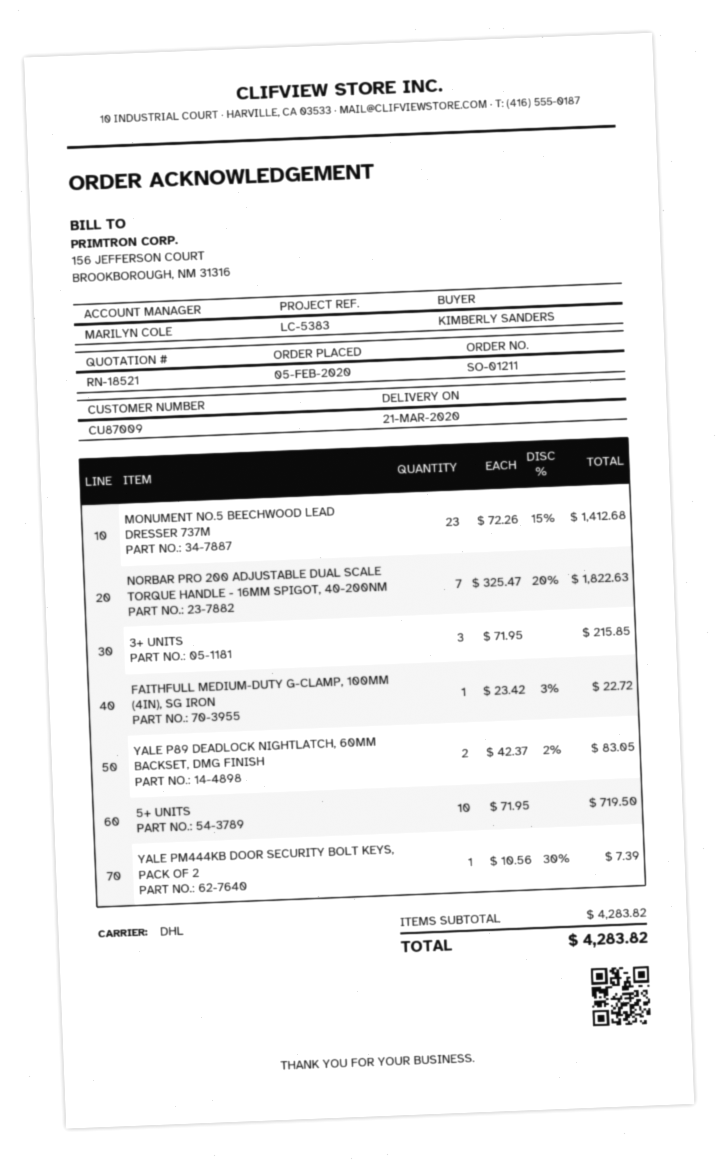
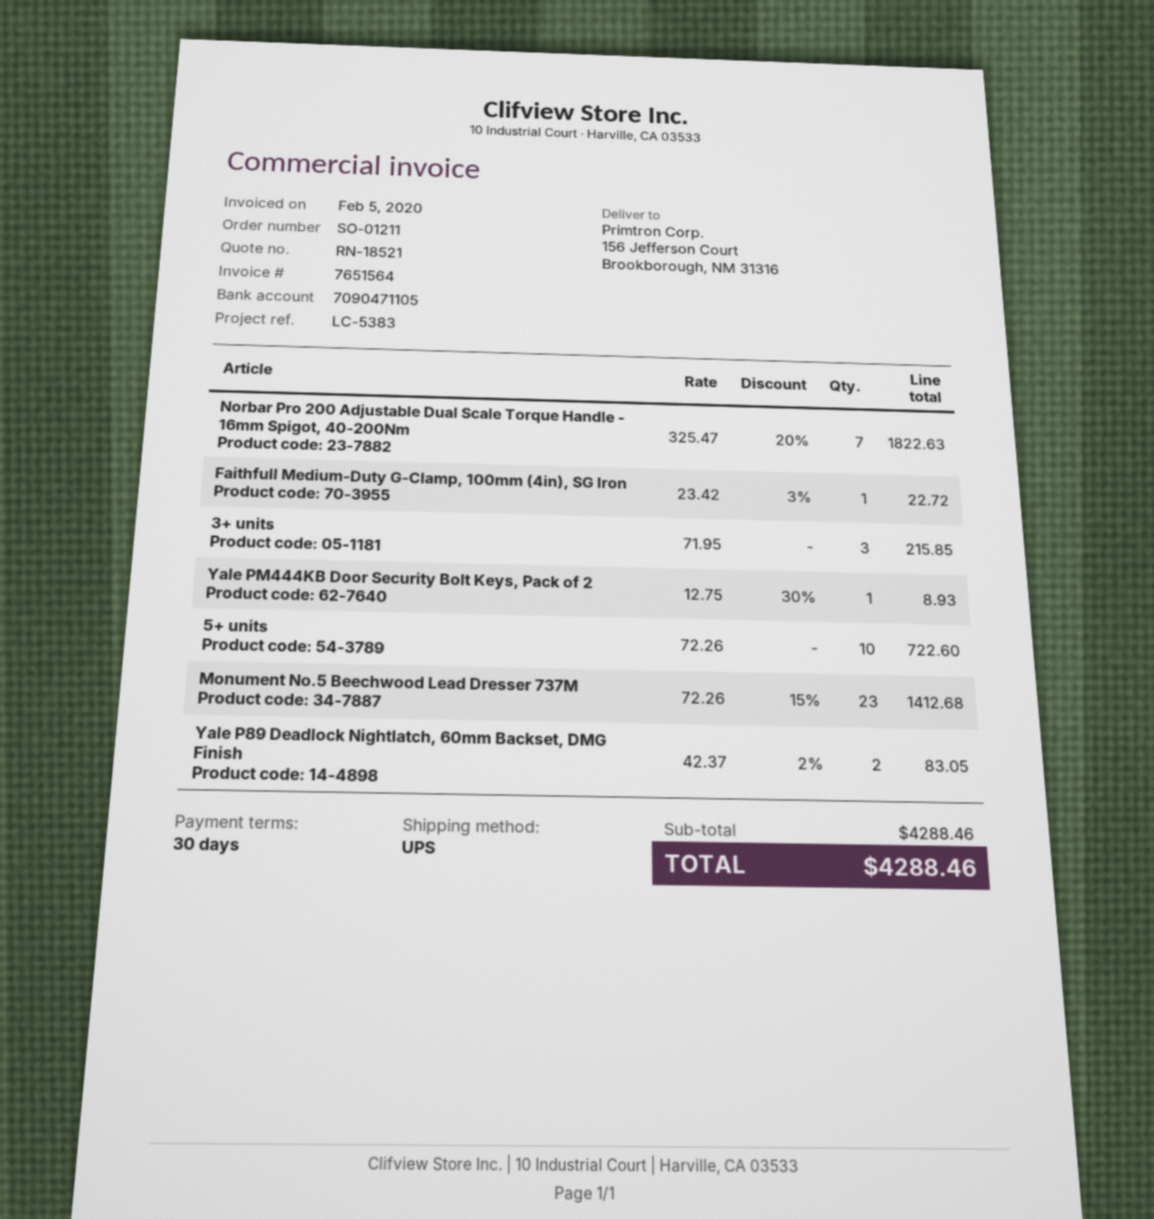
shipping method: DHL -> UPS
5+ UNITS: 10 x 71.95 = 719.50 -> 10 x 72.26 = 722.60
YALE PM444KB DOOR SECURITY BOLT KEYS, PACK OF 2: 1 x 10.56 - 30% = 7.39 -> 1 x 12.75 - 30% = 8.93
subtotal: 4283.82 -> 4288.46
total: 4283.82 -> 4288.46

